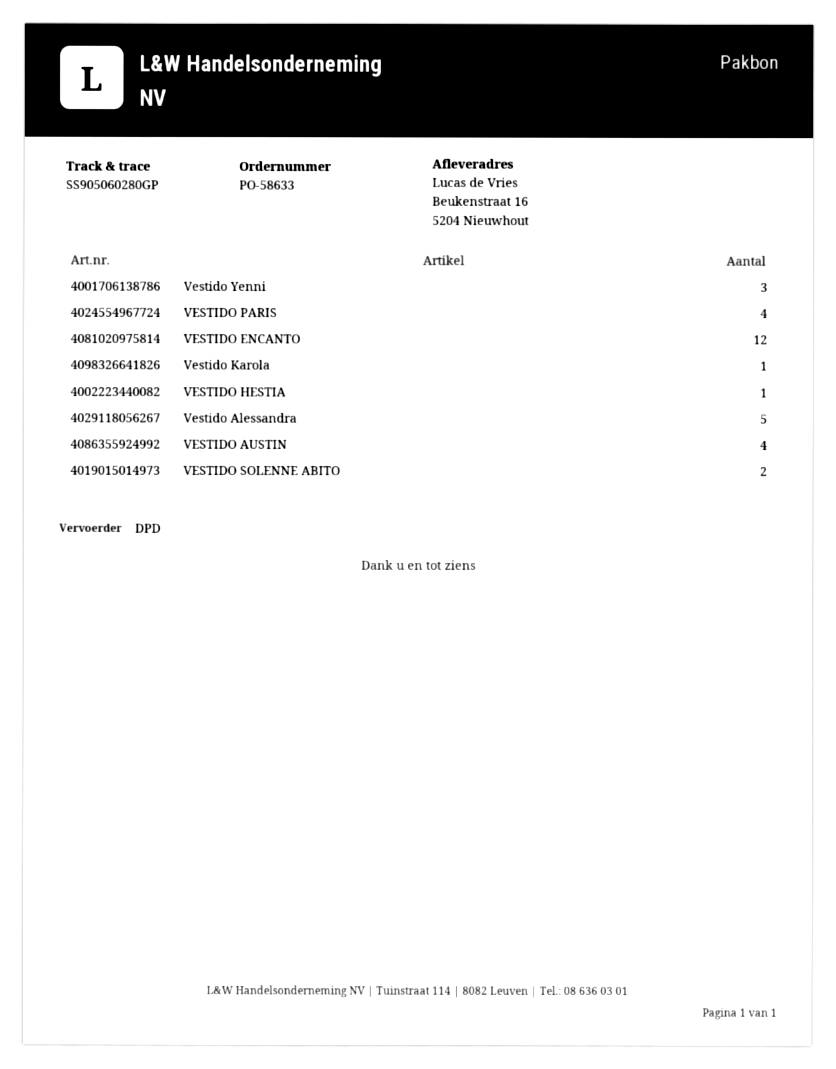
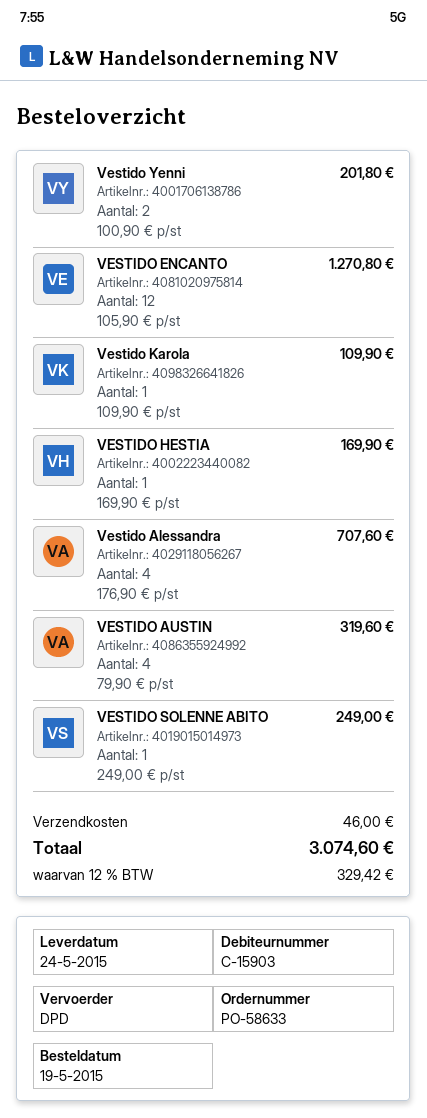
Vestido Yenni: 3 -> 2
VESTIDO PARIS: 4 -> none
Vestido Alessandra: 5 -> 4
VESTIDO SOLENNE ABITO: 2 -> 1

